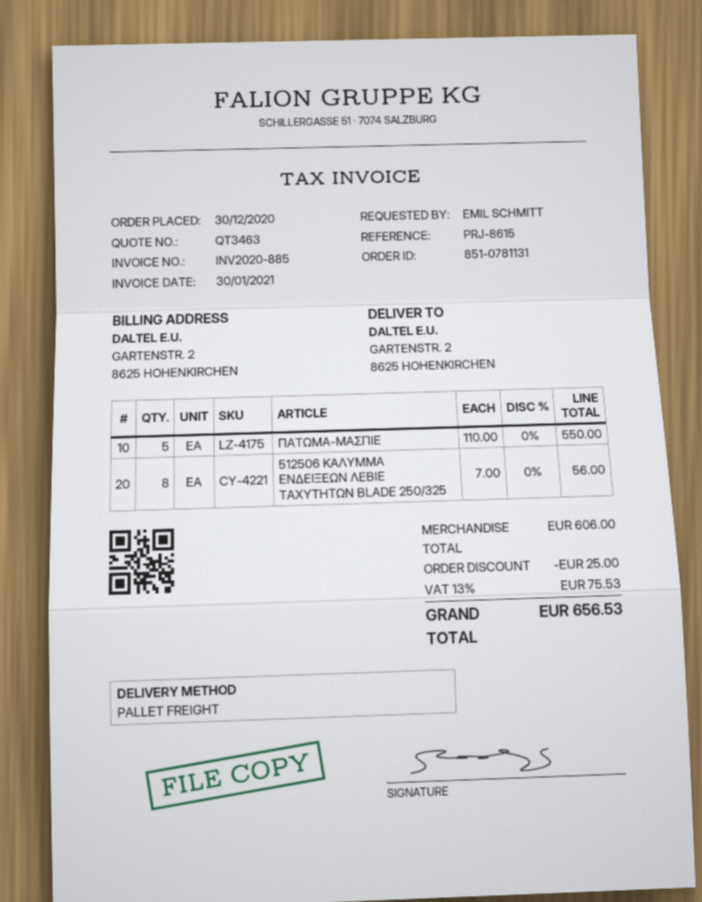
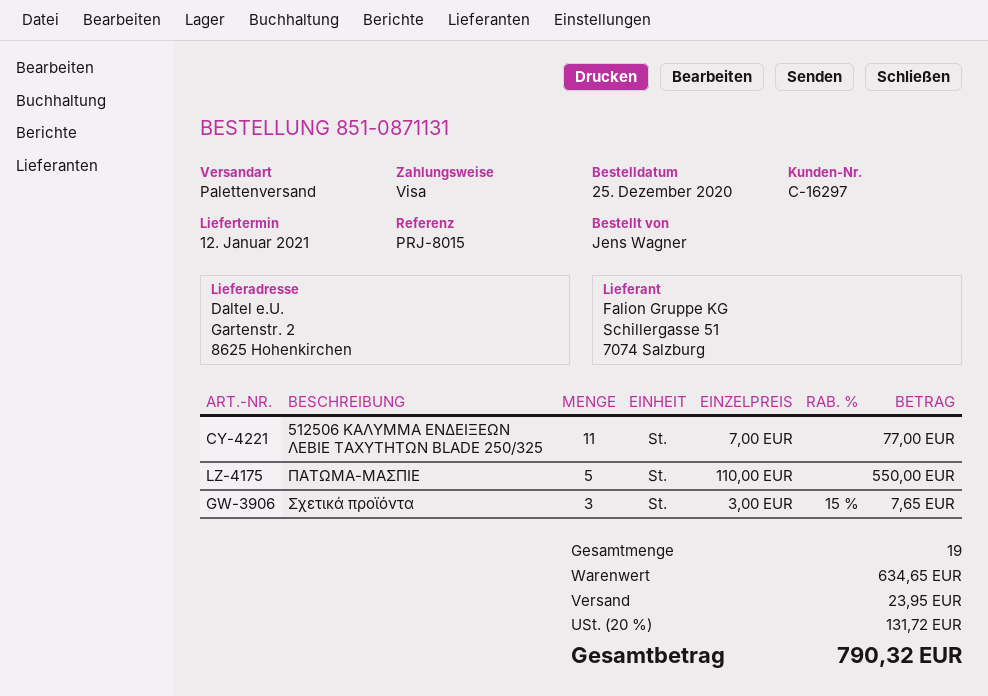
order number: 851-0781131 -> 851-0871131
order date: 2020-12-30 -> 2020-12-25
reference: PRJ-8615 -> PRJ-8015
ordered by: EMIL SCHMITT -> Jens Wagner
512506 ΚΑΛΥΜΜΑ ΕΝΔΕΙΞΕΩΝ ΛΕΒΙΕ ΤΑΧΥΤΗΤΩΝ BLADE 250/325: 8 x 7.00 = 56.00 -> 11 x 7.00 = 77.00
Σχετικά προϊόντα: none -> 3 x 3.00 - 15% = 7.65
subtotal: 606.00 -> 634.65
discount: 25.00 -> none
shipping: none -> 23.95
tax: 13% = 75.53 -> 20% = 131.72
total: 656.53 -> 790.32

